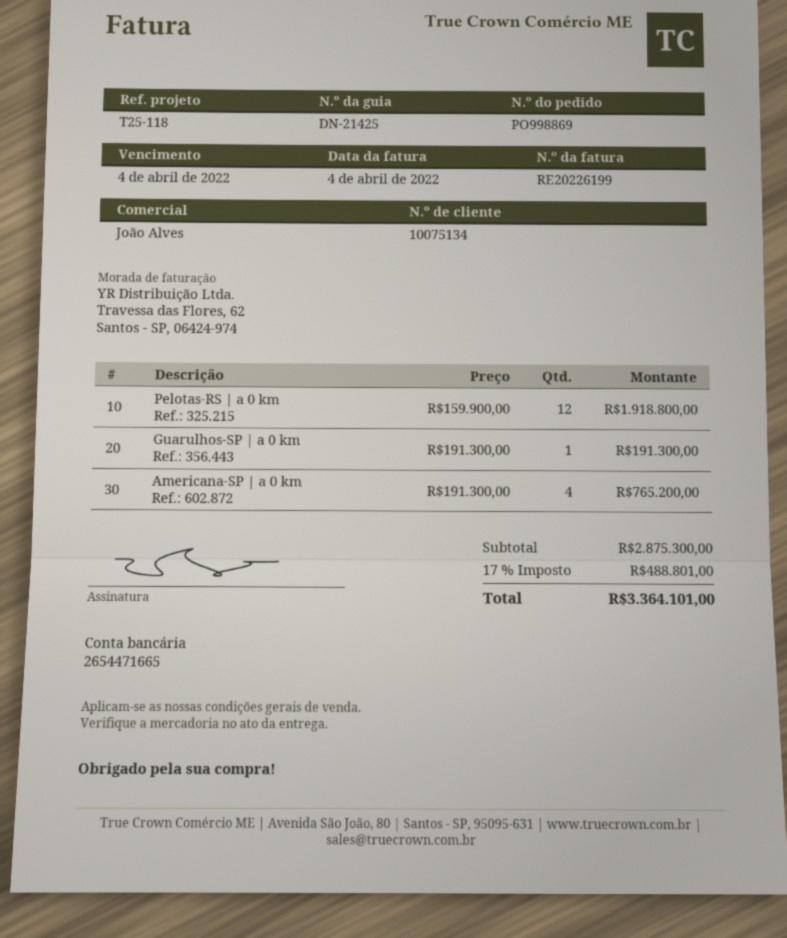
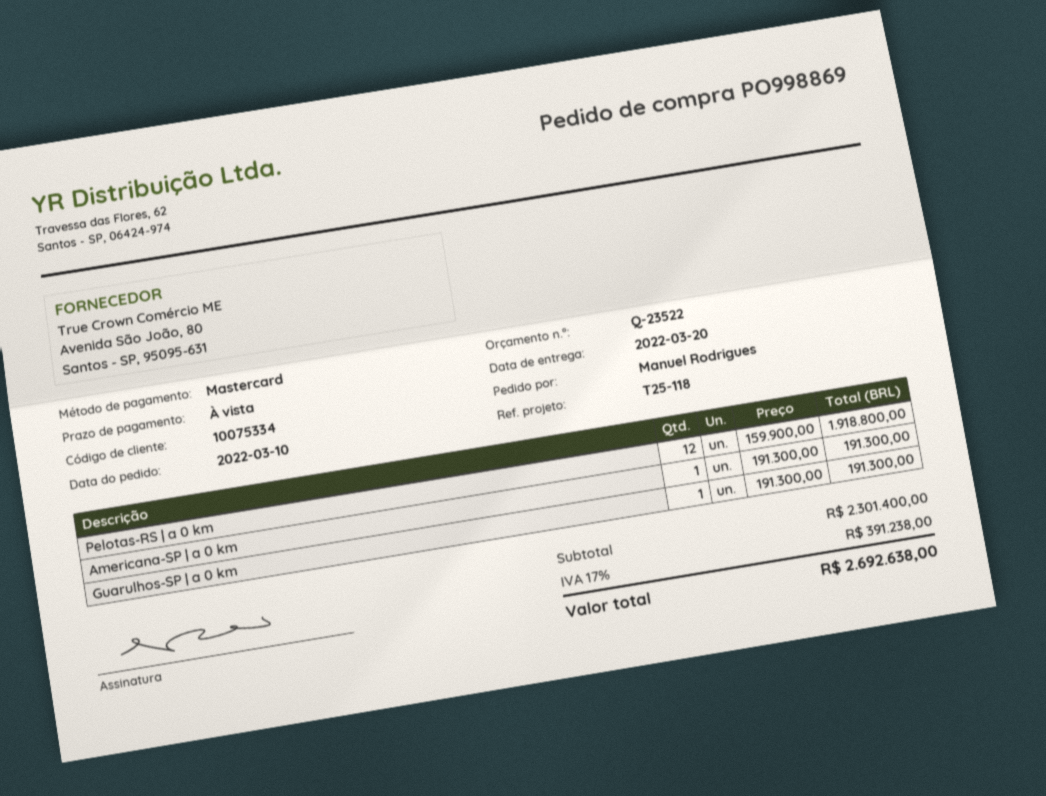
customer number: 10075134 -> 10075334
Americana-SP | a 0 km: 4 x 191300.00 = 765200.00 -> 1 x 191300.00 = 191300.00
subtotal: 2875300.00 -> 2301400.00
tax: 17% = 488801.00 -> 17% = 391238.00
total: 3364101.00 -> 2692638.00

